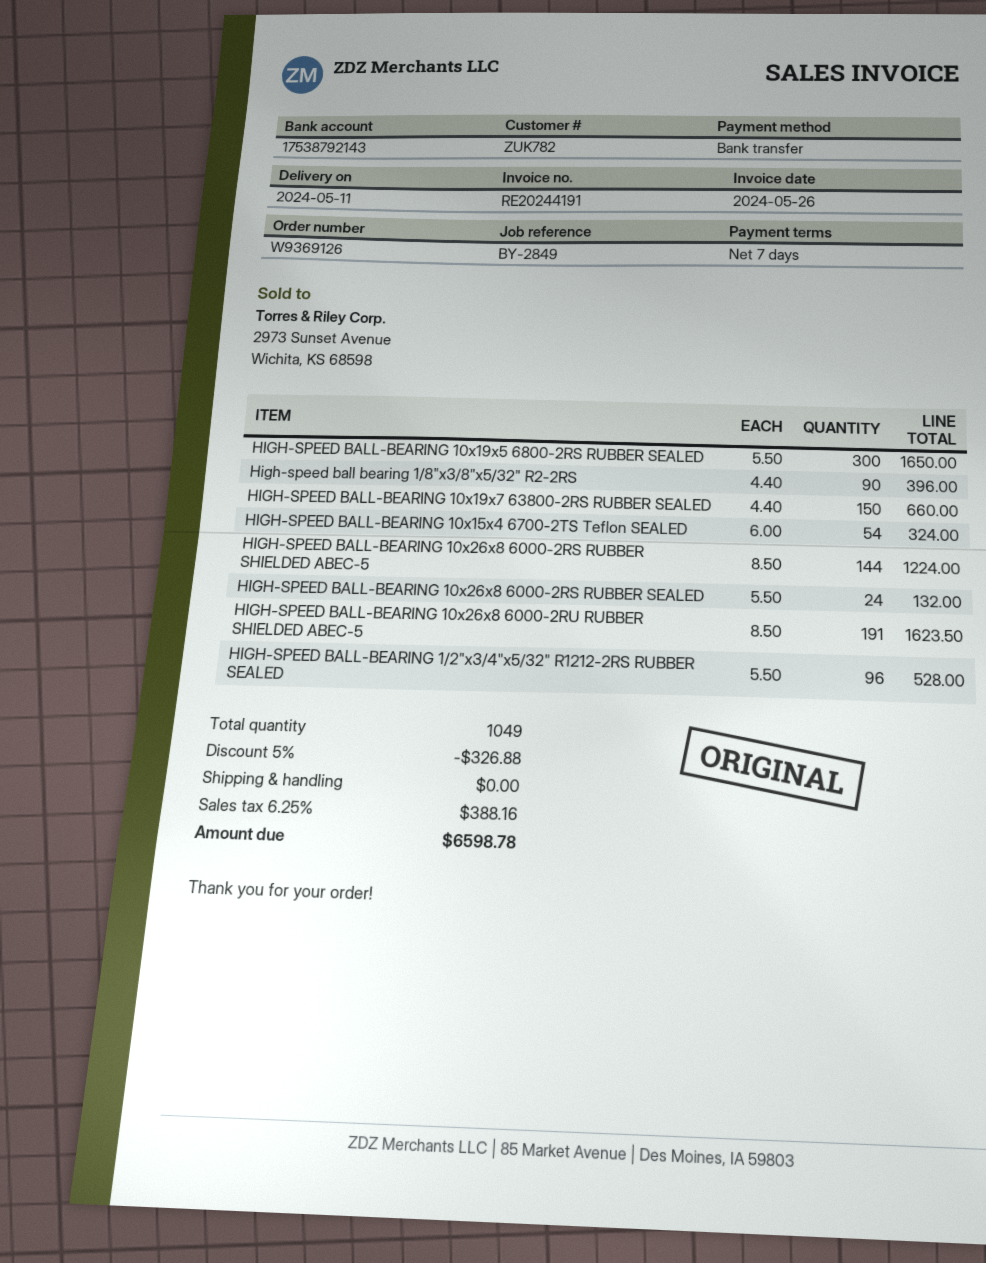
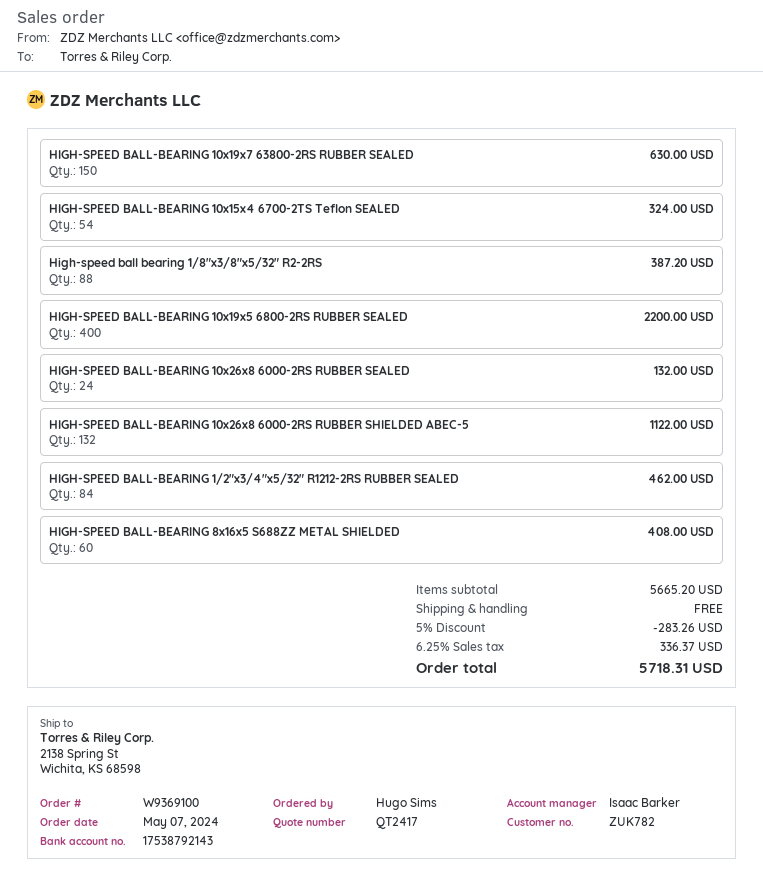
order number: W9369126 -> W9369100
HIGH-SPEED BALL-BEARING 10x19x5 6800-2RS RUBBER SEALED: 300 for 1650.00 -> 400 for 2200.00
High-speed ball bearing 1/8"x3/8"x5/32" R2-2RS: 90 for 396.00 -> 88 for 387.20
HIGH-SPEED BALL-BEARING 10x19x7 63800-2RS RUBBER SEALED: 150 for 660.00 -> 150 for 630.00
HIGH-SPEED BALL-BEARING 10x26x8 6000-2RS RUBBER SHIELDED ABEC-5: 144 for 1224.00 -> 132 for 1122.00
HIGH-SPEED BALL-BEARING 10x26x8 6000-2RU RUBBER SHIELDED ABEC-5: 191 for 1623.50 -> none
HIGH-SPEED BALL-BEARING 1/2"x3/4"x5/32" R1212-2RS RUBBER SEALED: 96 for 528.00 -> 84 for 462.00
HIGH-SPEED BALL-BEARING 8x16x5 S688ZZ METAL SHIELDED: none -> 60 for 408.00
discount: 5% = 326.88 -> 5% = 283.26
tax: 6.25% = 388.16 -> 6.25% = 336.37
total: 6598.78 -> 5718.31

